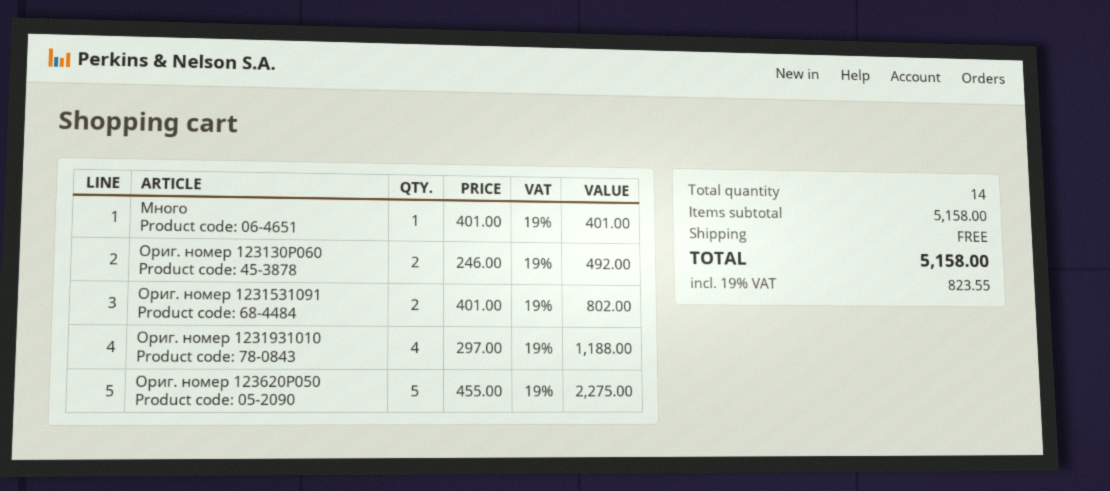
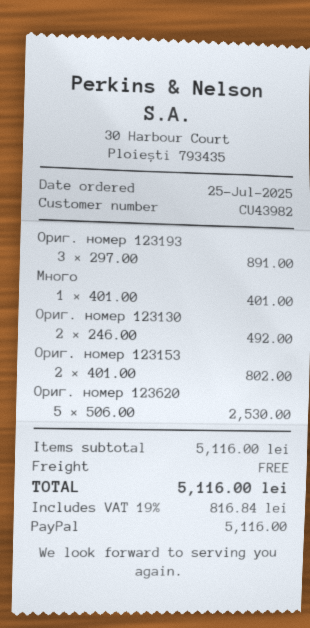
Ориг. номер 1231931010: 4 x 297.00 = 1188.00 -> 3 x 297.00 = 891.00
Ориг. номер 123620P050: 5 x 455.00 = 2275.00 -> 5 x 506.00 = 2530.00
subtotal: 5158.00 -> 5116.00
tax: 19% = 823.55 -> 19% = 816.84
total: 5158.00 -> 5116.00

